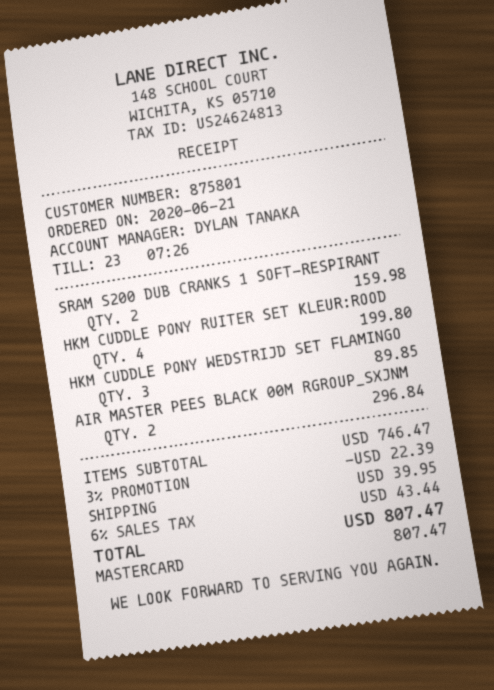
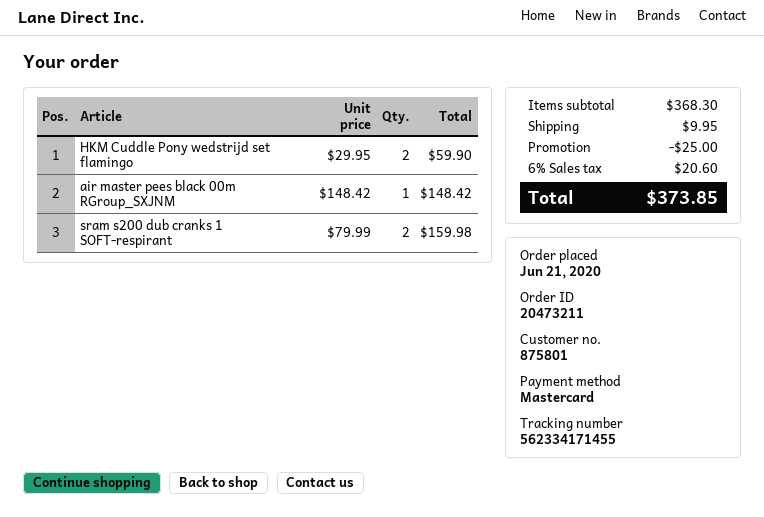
HKM CUDDLE PONY RUITER SET KLEUR:ROOD: 4 for 199.80 -> none
HKM CUDDLE PONY WEDSTRIJD SET FLAMINGO: 3 for 89.85 -> 2 for 59.90
AIR MASTER PEES BLACK 00M RGROUP_SXJNM: 2 for 296.84 -> 1 for 148.42
subtotal: 746.47 -> 368.30
discount: 22.39 -> 25.00
shipping: 39.95 -> 9.95
tax: 6% = 43.44 -> 6% = 20.60
total: 807.47 -> 373.85

